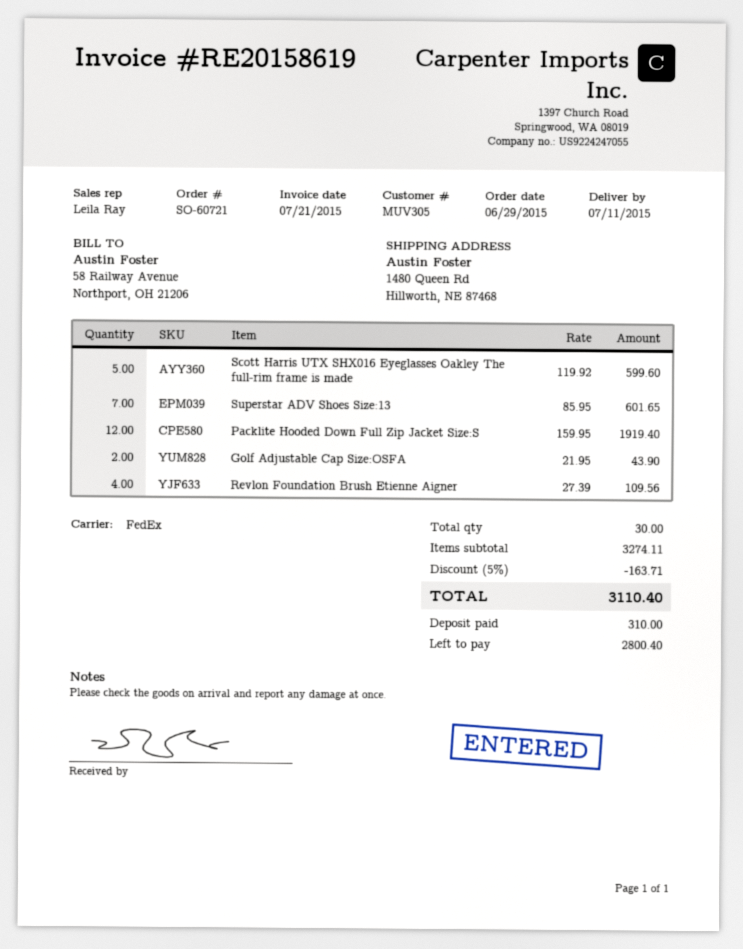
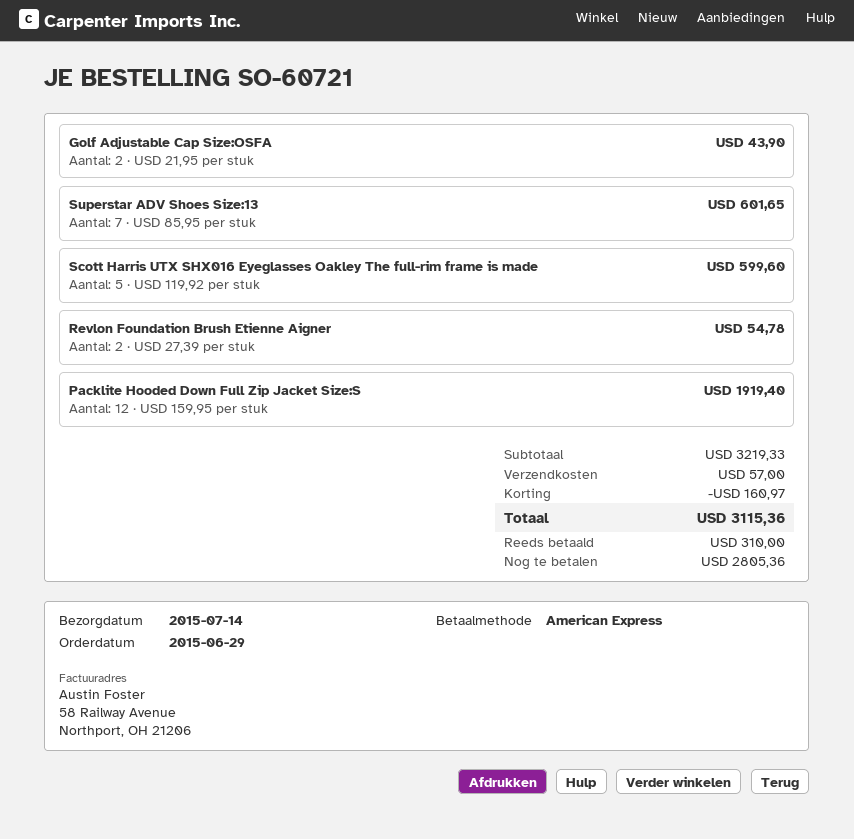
delivery date: 2015-07-11 -> 2015-07-14
Revlon Foundation Brush Etienne Aigner: 4 x 27.39 = 109.56 -> 2 x 27.39 = 54.78
subtotal: 3274.11 -> 3219.33
discount: 163.71 -> 160.97
shipping: none -> 57.00
total: 3110.40 -> 3115.36
balance: 2800.40 -> 2805.36

